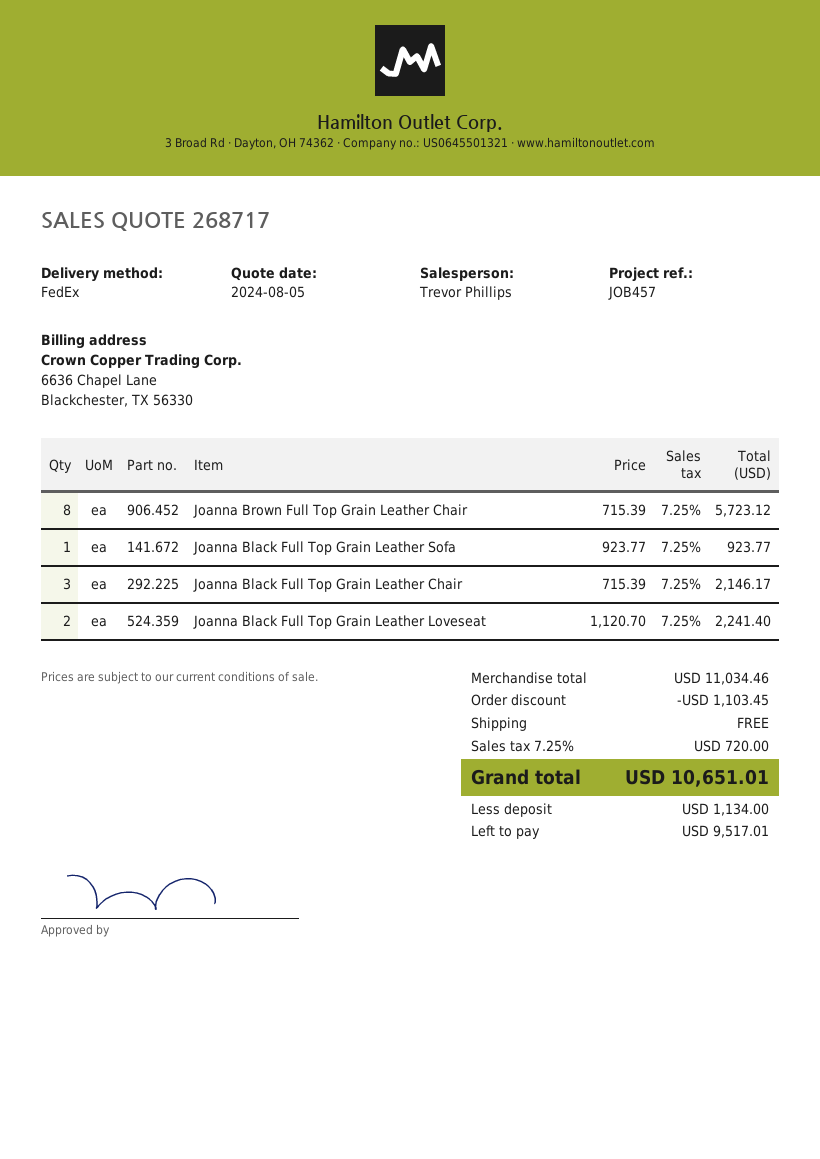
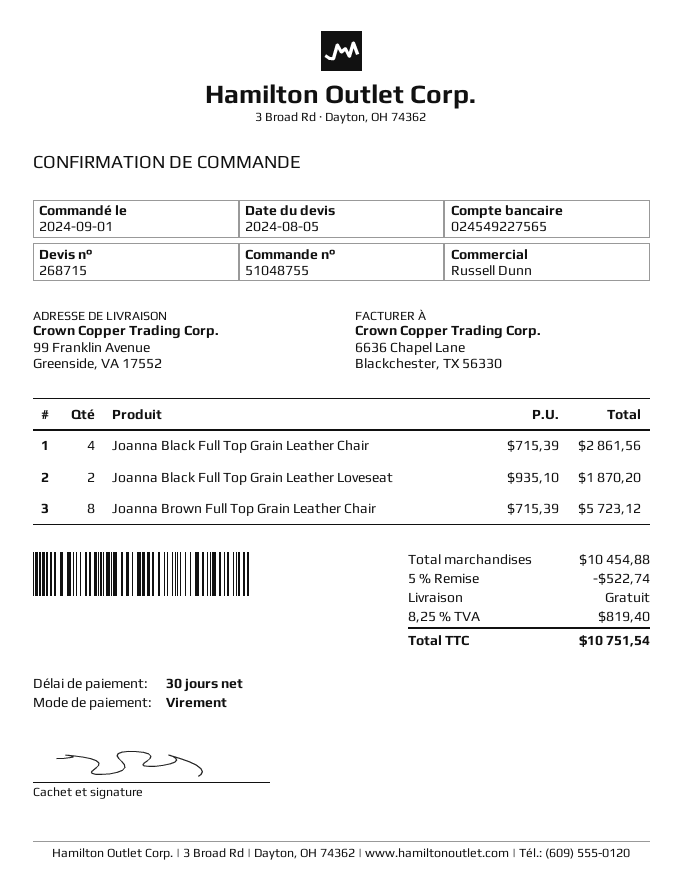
quote number: 268717 -> 268715
sales rep: Trevor Phillips -> Russell Dunn
Joanna Black Full Top Grain Leather Sofa: 1 x 923.77 = 923.77 -> none
Joanna Black Full Top Grain Leather Chair: 3 x 715.39 = 2146.17 -> 4 x 715.39 = 2861.56
Joanna Black Full Top Grain Leather Loveseat: 2 x 1120.70 = 2241.40 -> 2 x 935.10 = 1870.20
subtotal: 11034.46 -> 10454.88
discount: 1103.45 -> 522.74
tax: 7.25% = 720.00 -> 8.25% = 819.40
total: 10651.01 -> 10751.54

